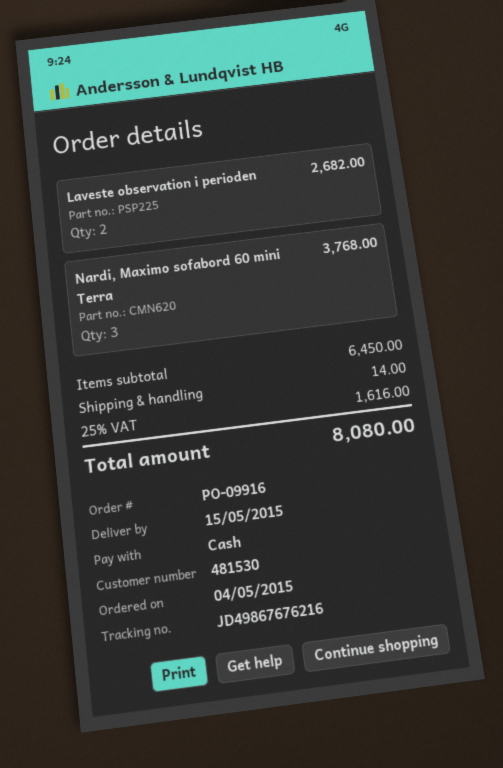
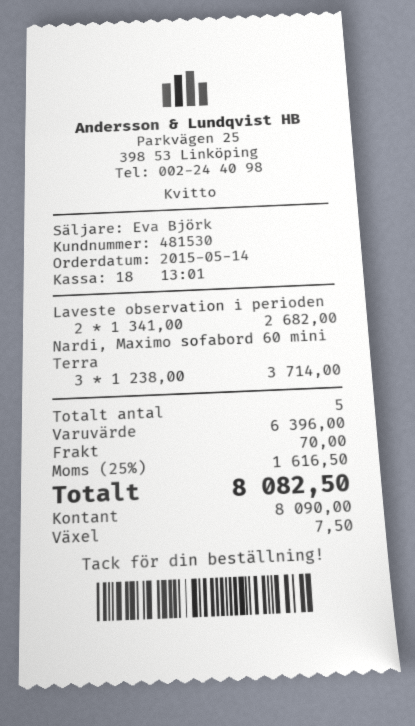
order date: 2015-05-04 -> 2015-05-14
Nardi, Maximo sofabord 60 mini Terra: 3 for 3768.00 -> 3 for 3714.00
subtotal: 6450.00 -> 6396.00
shipping: 14.00 -> 70.00
tax: 25% = 1616.00 -> 25% = 1616.50
total: 8080.00 -> 8082.50

